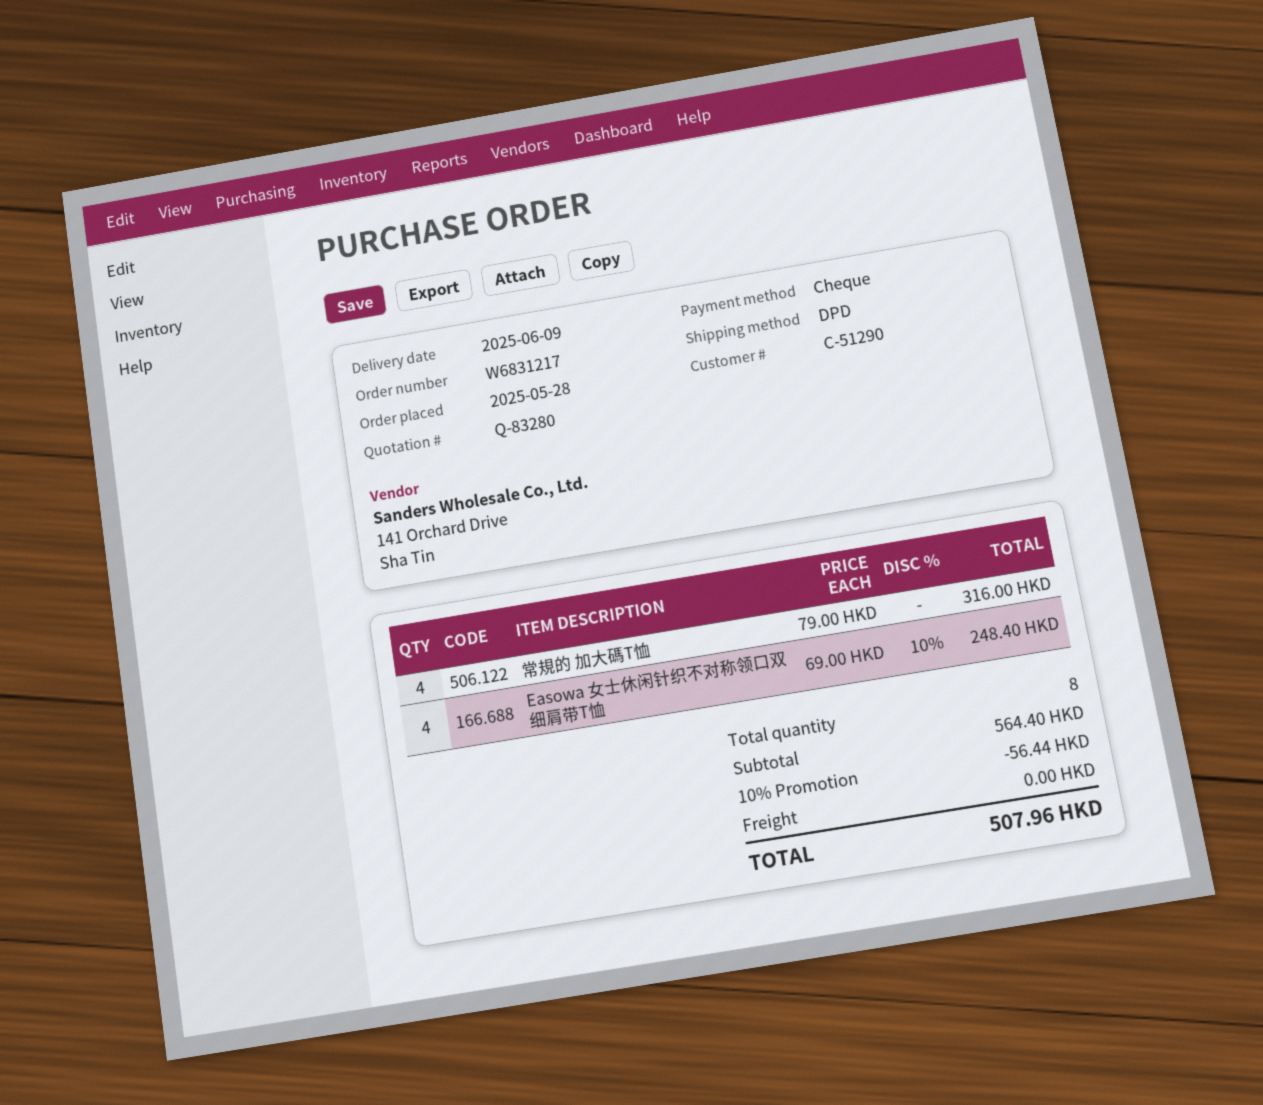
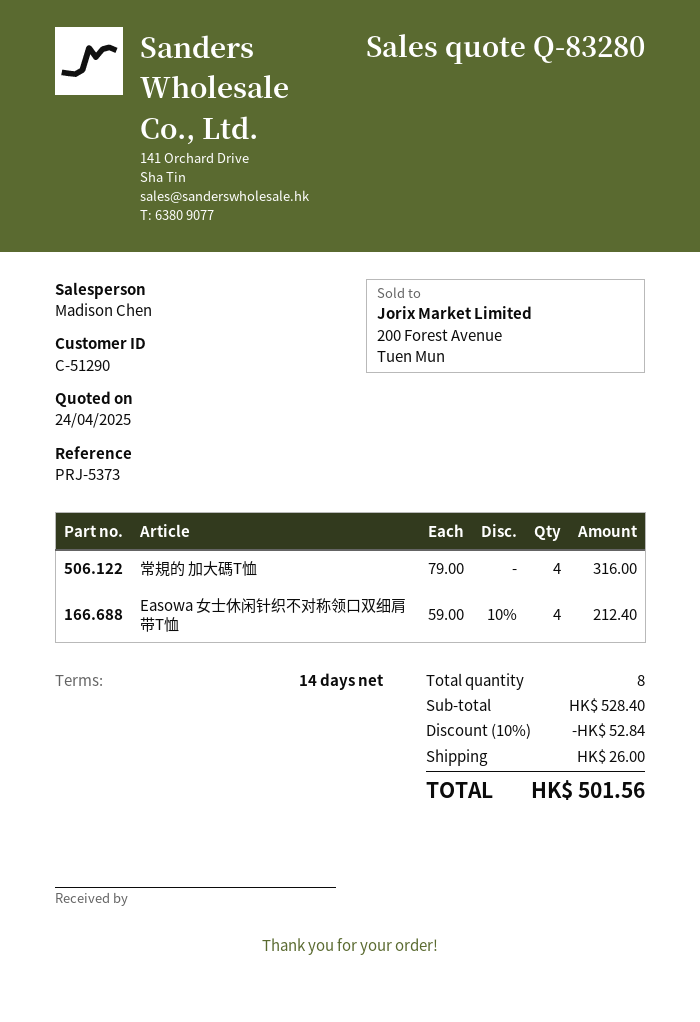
Easowa 女士休闲针织不对称领口双细肩带T恤: 4 x 69.00 - 10% = 248.40 -> 4 x 59.00 - 10% = 212.40
subtotal: 564.40 -> 528.40
discount: 10% = 56.44 -> 10% = 52.84
shipping: 0.00 -> 26.00
total: 507.96 -> 501.56

